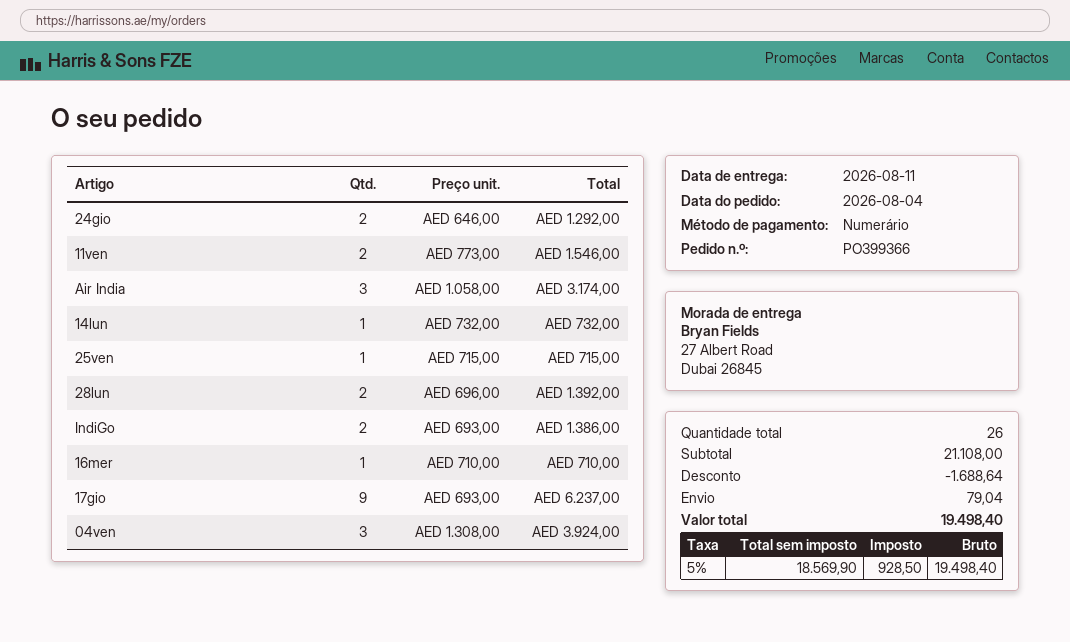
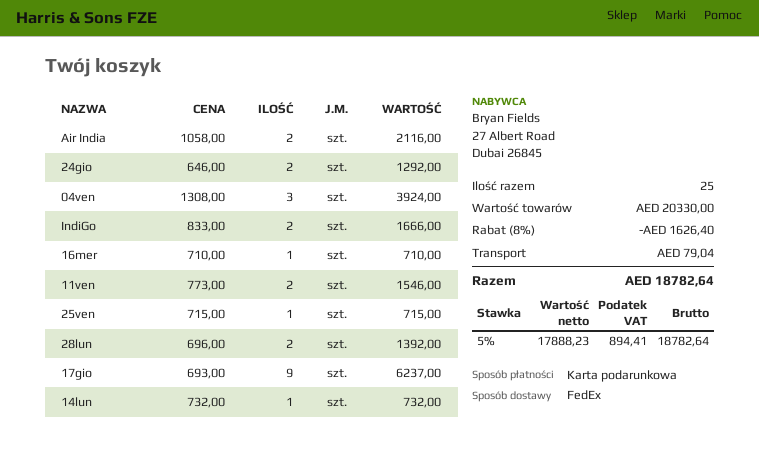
payment method: cash -> gift card
Air India: 3 x 1058.00 = 3174.00 -> 2 x 1058.00 = 2116.00
IndiGo: 2 x 693.00 = 1386.00 -> 2 x 833.00 = 1666.00
total quantity: 26 -> 25
subtotal: 21108.00 -> 20330.00
discount: 1688.64 -> 1626.40
net: 18569.90 -> 17888.23
tax: 5% = 928.50 -> 5% = 894.41
total: 19498.40 -> 18782.64

